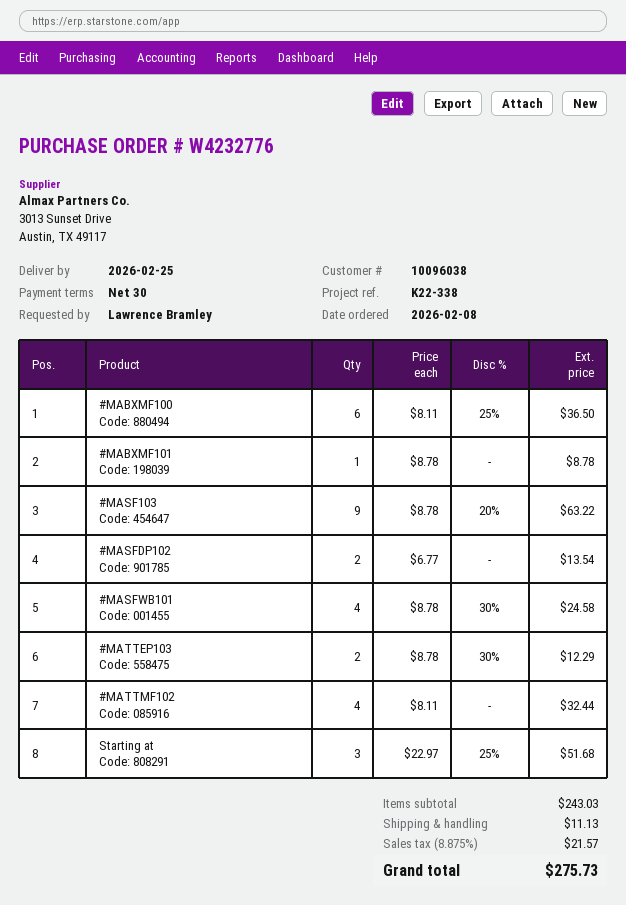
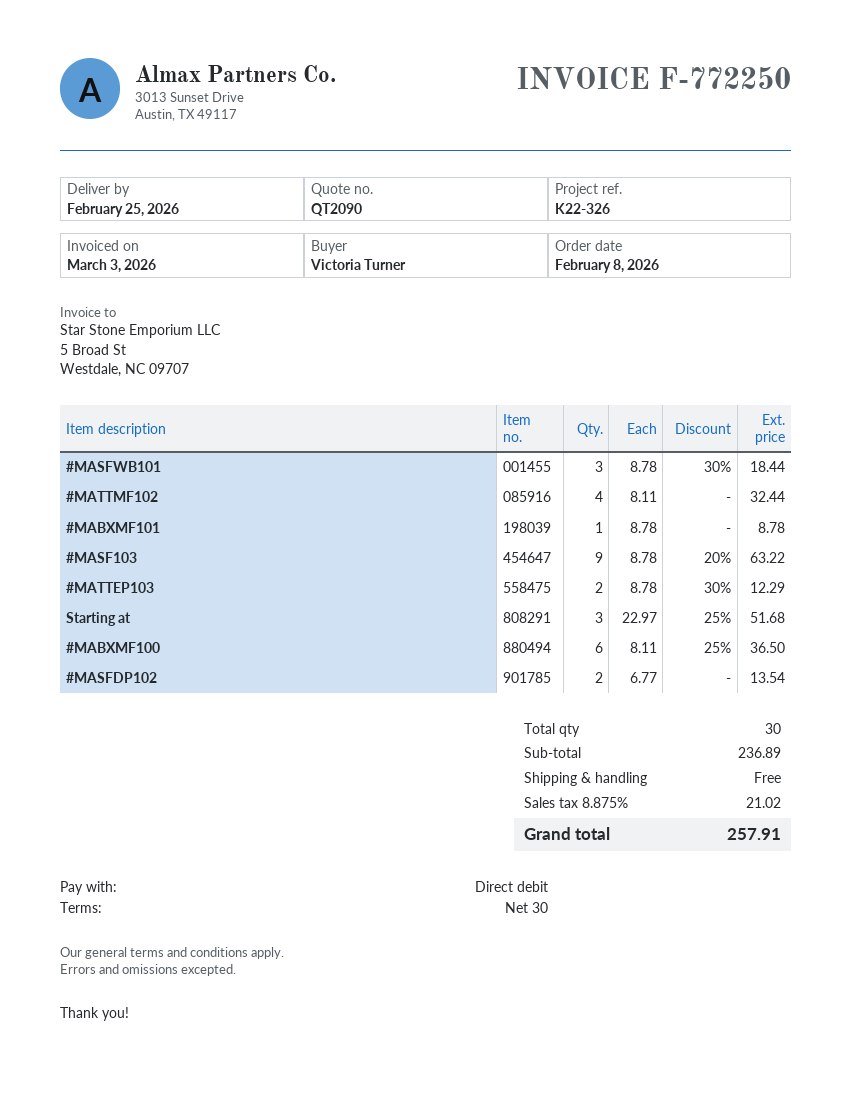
reference: K22-338 -> K22-326
ordered by: Lawrence Bramley -> Victoria Turner
#MASFWB101: 4 x 8.78 - 30% = 24.58 -> 3 x 8.78 - 30% = 18.44
subtotal: 243.03 -> 236.89
shipping: 11.13 -> 0.00
tax: 8.875% = 21.57 -> 8.875% = 21.02
total: 275.73 -> 257.91

